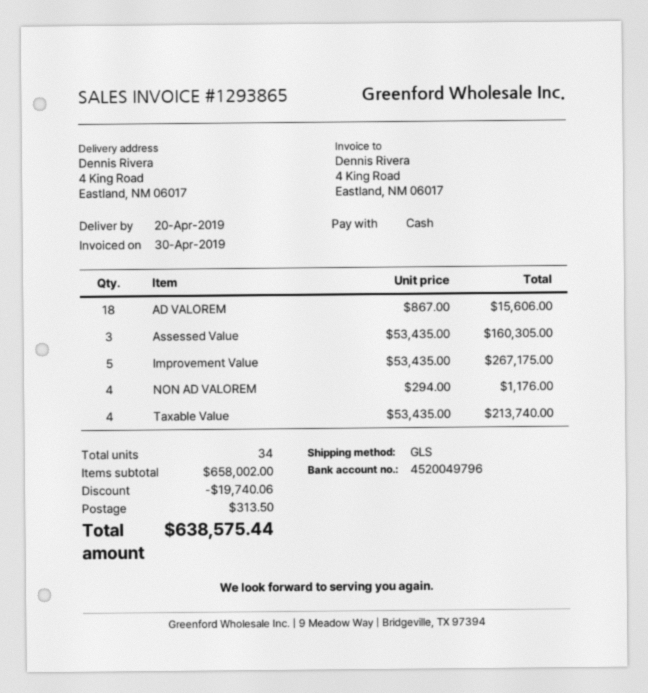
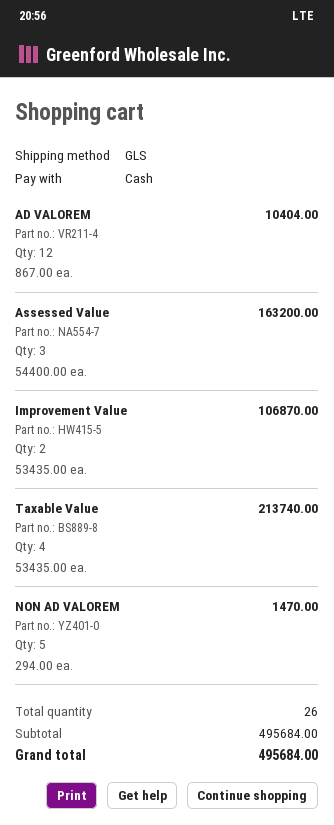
AD VALOREM: 18 x 867.00 = 15606.00 -> 12 x 867.00 = 10404.00
Assessed Value: 3 x 53435.00 = 160305.00 -> 3 x 54400.00 = 163200.00
Improvement Value: 5 x 53435.00 = 267175.00 -> 2 x 53435.00 = 106870.00
NON AD VALOREM: 4 x 294.00 = 1176.00 -> 5 x 294.00 = 1470.00
total quantity: 34 -> 26
subtotal: 658002.00 -> 495684.00
discount: 19740.06 -> none
shipping: 313.50 -> none
total: 638575.44 -> 495684.00

